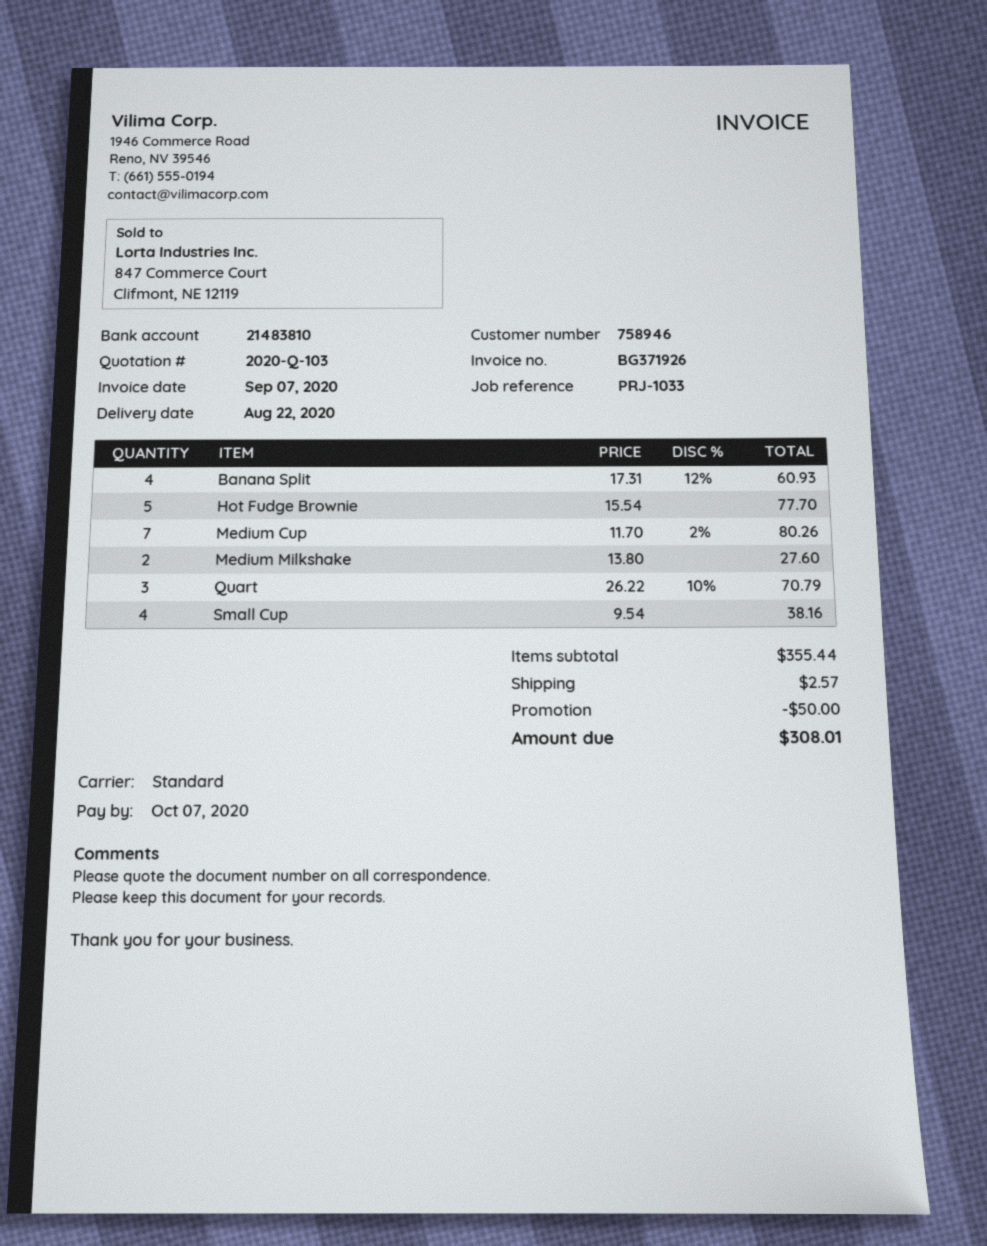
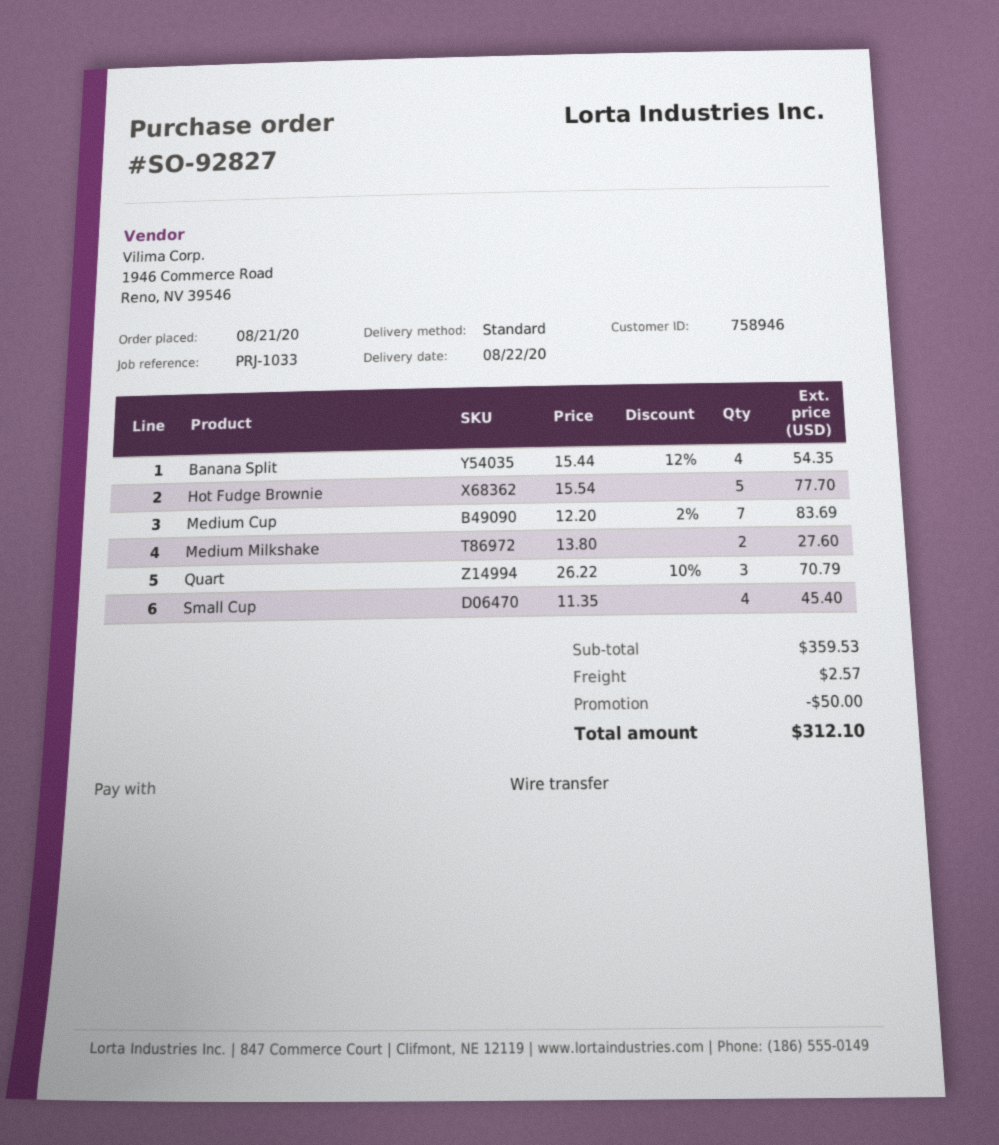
Banana Split: 4 x 17.31 - 12% = 60.93 -> 4 x 15.44 - 12% = 54.35
Medium Cup: 7 x 11.70 - 2% = 80.26 -> 7 x 12.20 - 2% = 83.69
Small Cup: 4 x 9.54 = 38.16 -> 4 x 11.35 = 45.40
subtotal: 355.44 -> 359.53
total: 308.01 -> 312.10

